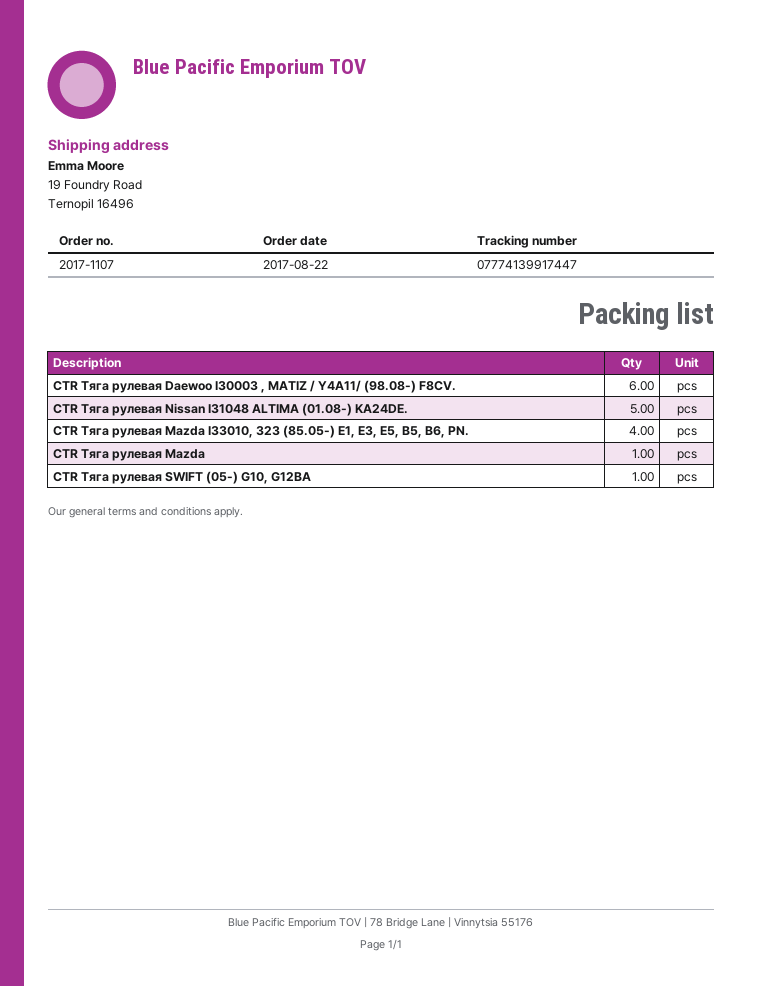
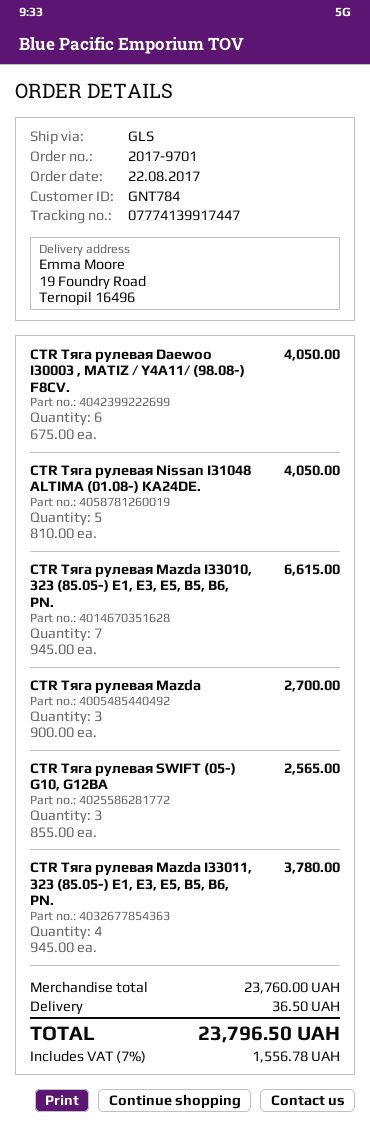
order number: 2017-1107 -> 2017-9701
CTR Тяга рулевая Mazda I33010, 323 (85.05-) E1, E3, E5, B5, B6, PN.: 4 -> 7
CTR Тяга рулевая Mazda: 1 -> 3
CTR Тяга рулевая SWIFT (05-) G10, G12BA: 1 -> 3
CTR Тяга рулевая Mazda I33011, 323 (85.05-) E1, E3, E5, B5, B6, PN.: none -> 4

